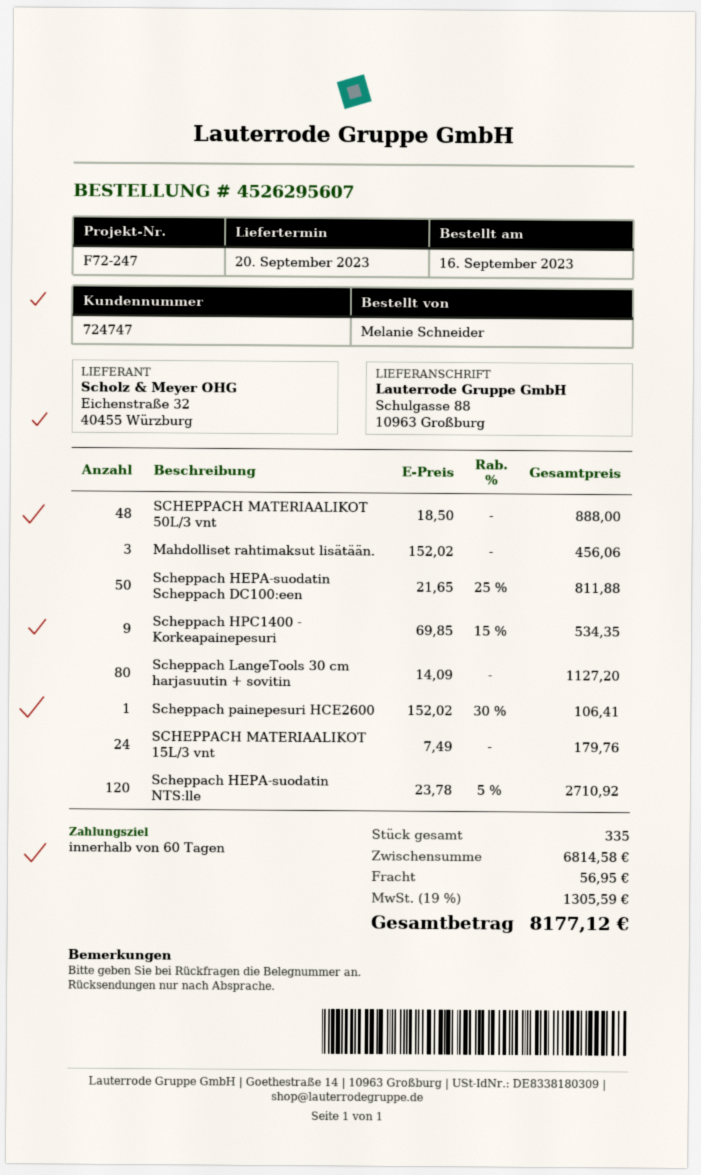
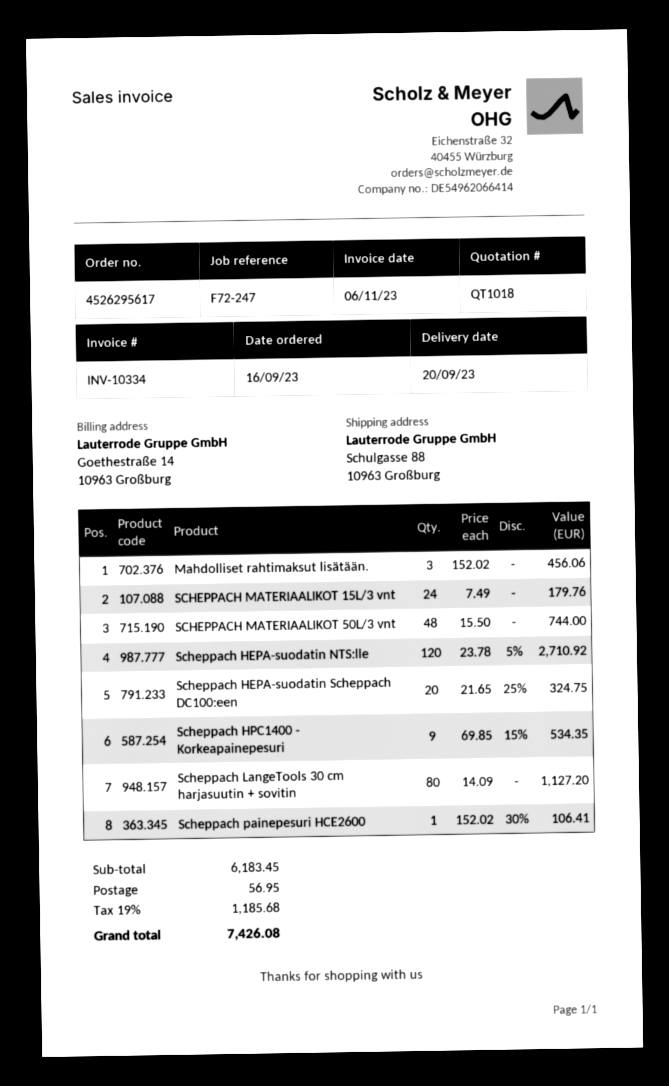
order number: 4526295607 -> 4526295617
SCHEPPACH MATERIAALIKOT 50L/3 vnt: 48 x 18.50 = 888.00 -> 48 x 15.50 = 744.00
Scheppach HEPA-suodatin Scheppach DC100:een: 50 x 21.65 - 25% = 811.88 -> 20 x 21.65 - 25% = 324.75
subtotal: 6814.58 -> 6183.45
tax: 19% = 1305.59 -> 19% = 1185.68
total: 8177.12 -> 7426.08

